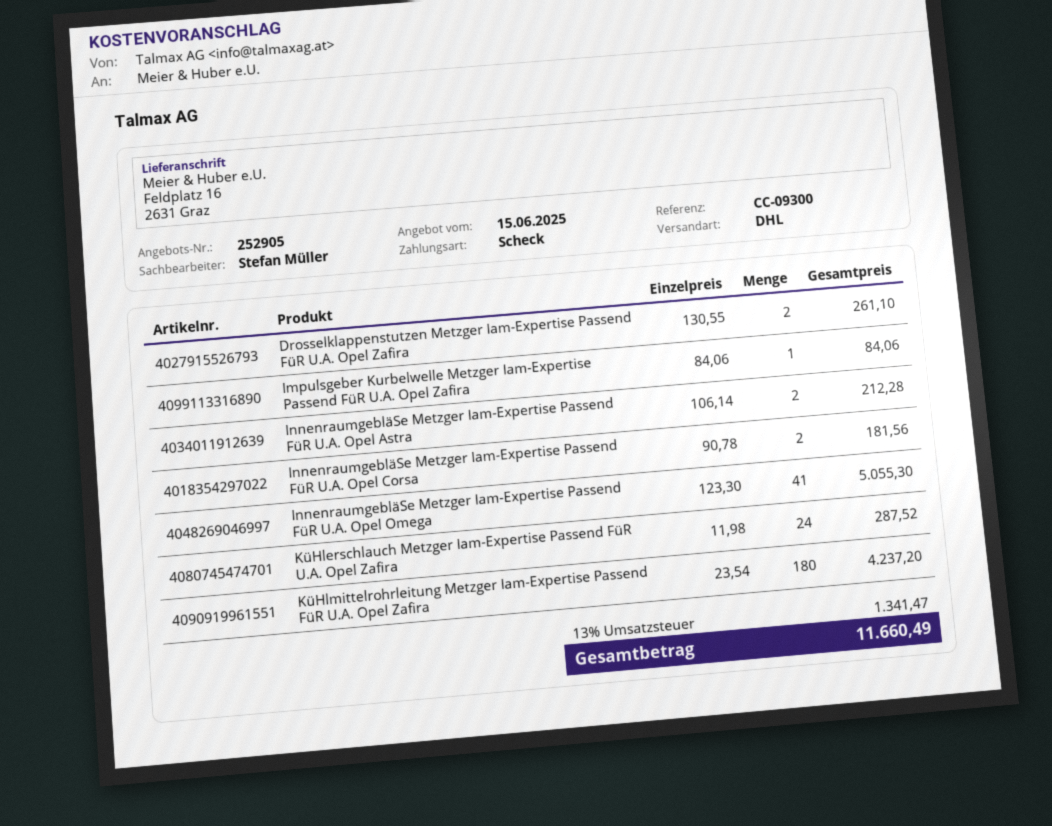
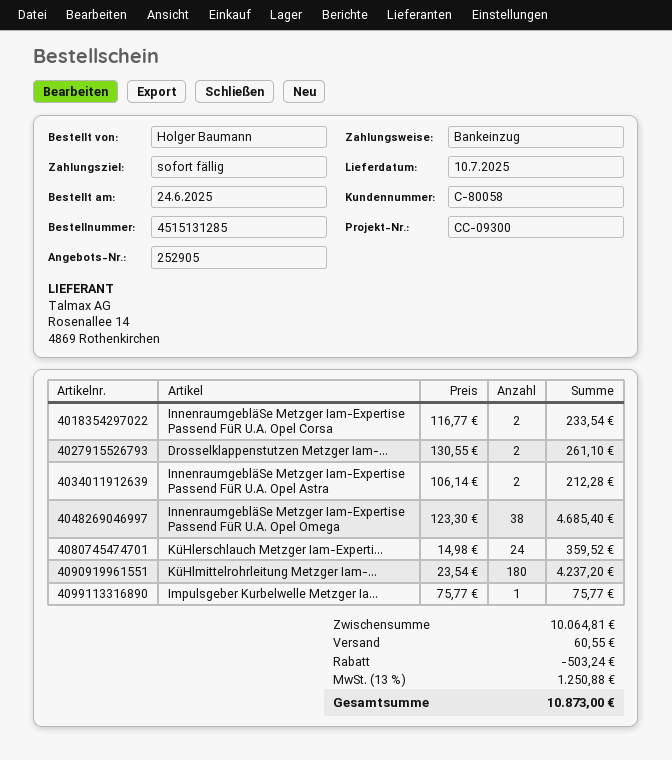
payment method: cheque -> direct debit
Impulsgeber Kurbelwelle Metzger Iam-Expertise Passend FüR U.A. Opel Zafira: 1 x 84.06 = 84.06 -> 1 x 75.77 = 75.77
InnenraumgebläSe Metzger Iam-Expertise Passend FüR U.A. Opel Corsa: 2 x 90.78 = 181.56 -> 2 x 116.77 = 233.54
InnenraumgebläSe Metzger Iam-Expertise Passend FüR U.A. Opel Omega: 41 x 123.30 = 5055.30 -> 38 x 123.30 = 4685.40
KüHlerschlauch Metzger Iam-Expertise Passend FüR U.A. Opel Zafira: 24 x 11.98 = 287.52 -> 24 x 14.98 = 359.52
discount: none -> 503.24
shipping: none -> 60.55
tax: 13% = 1341.47 -> 13% = 1250.88
total: 11660.49 -> 10873.00

